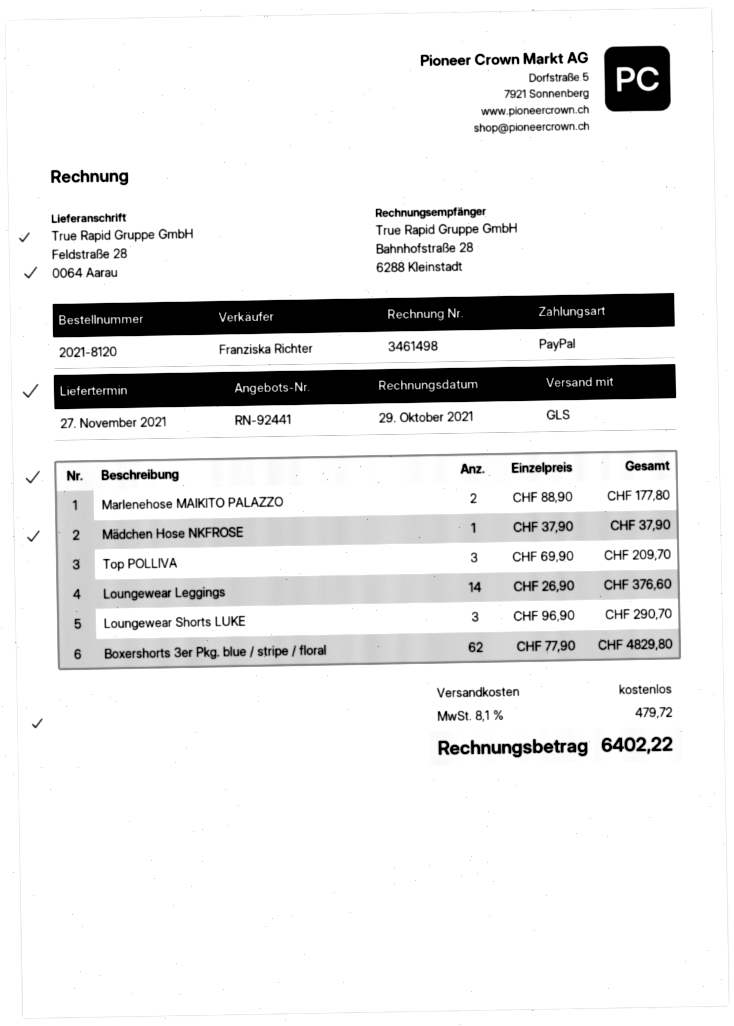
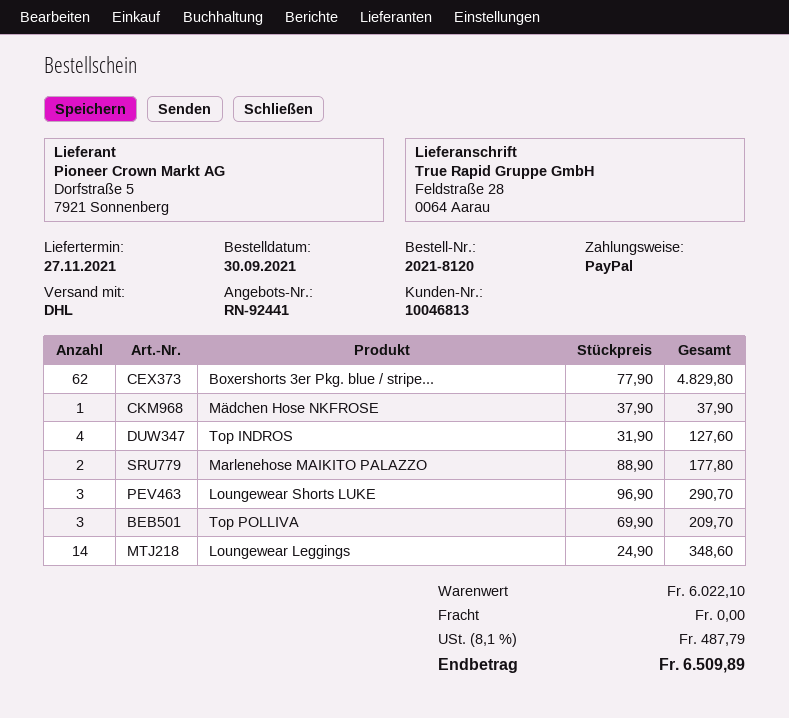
shipping method: GLS -> DHL
Loungewear Leggings: 14 x 26.90 = 376.60 -> 14 x 24.90 = 348.60
Top INDROS: none -> 4 x 31.90 = 127.60
tax: 8.1% = 479.72 -> 8.1% = 487.79
total: 6402.22 -> 6509.89

